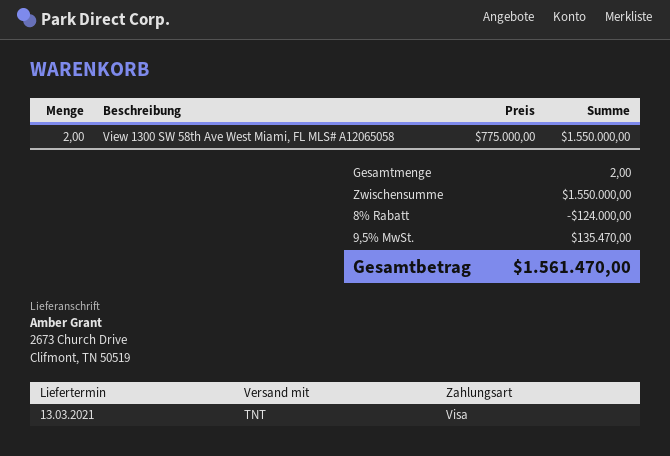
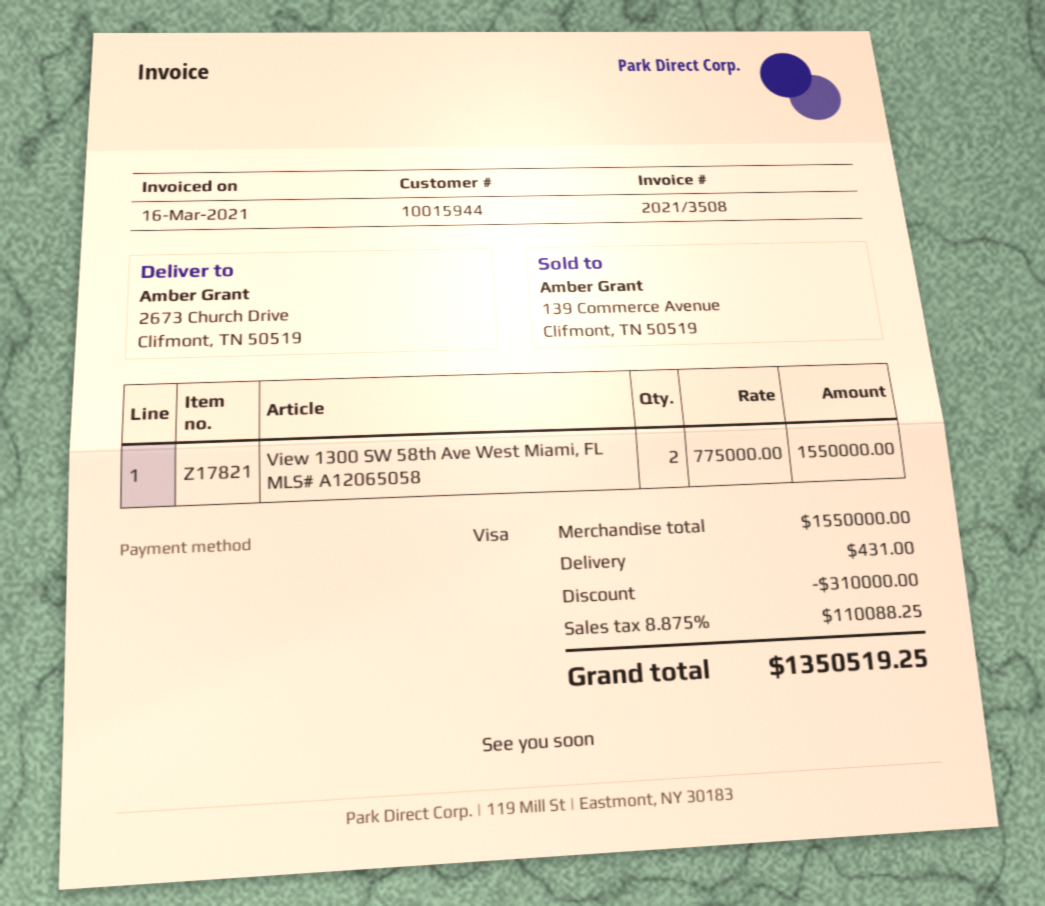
discount: 124000.00 -> 310000.00
shipping: none -> 431.00
tax: 9.5% = 135470.00 -> 8.875% = 110088.25
total: 1561470.00 -> 1350519.25

